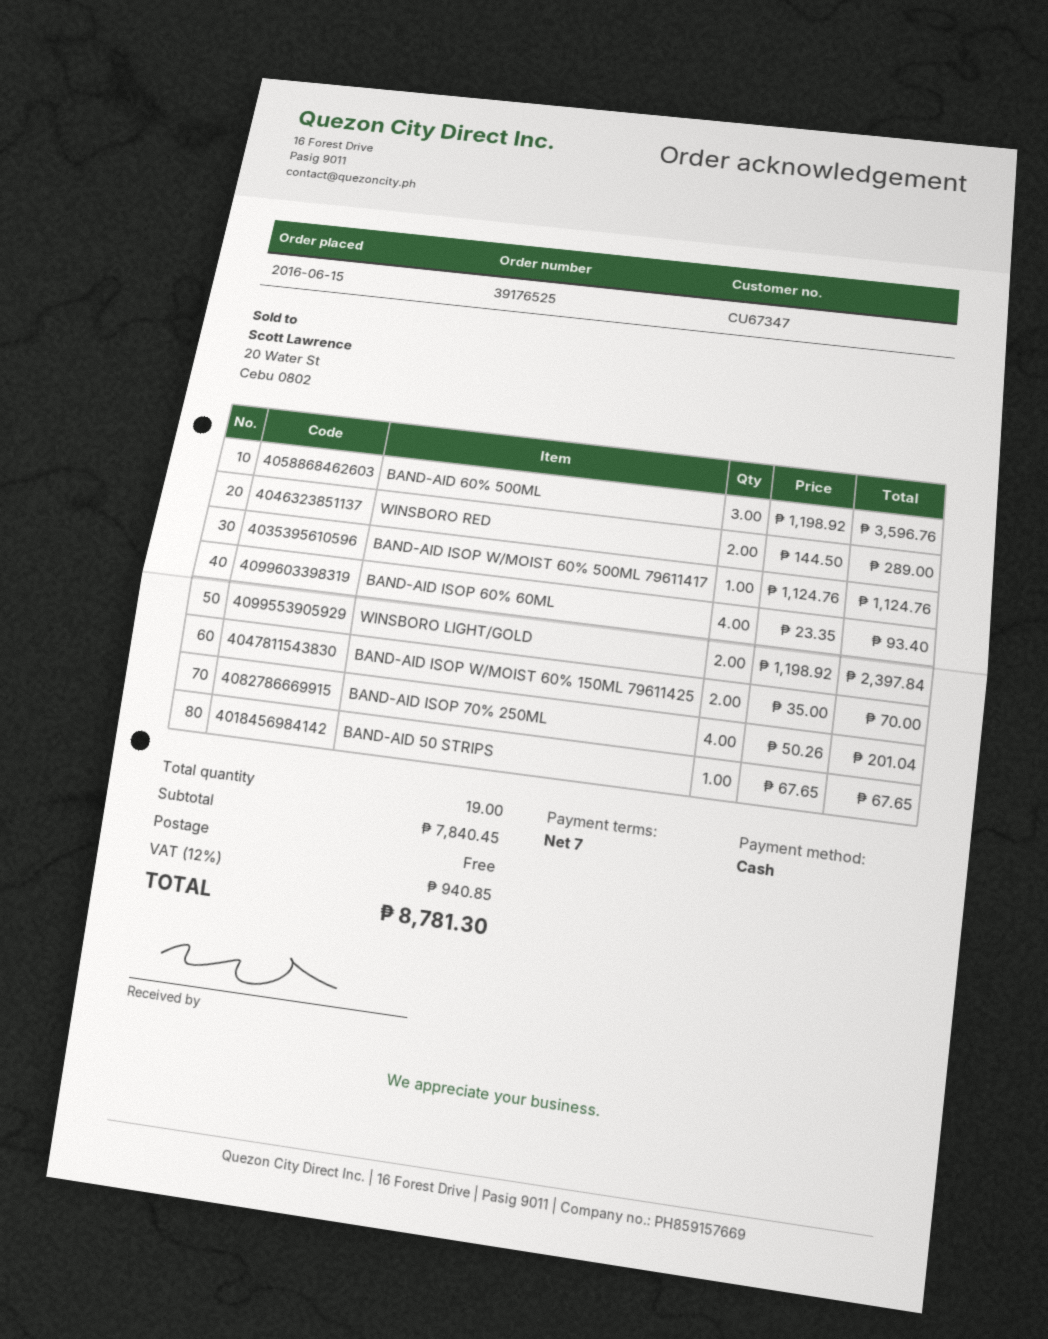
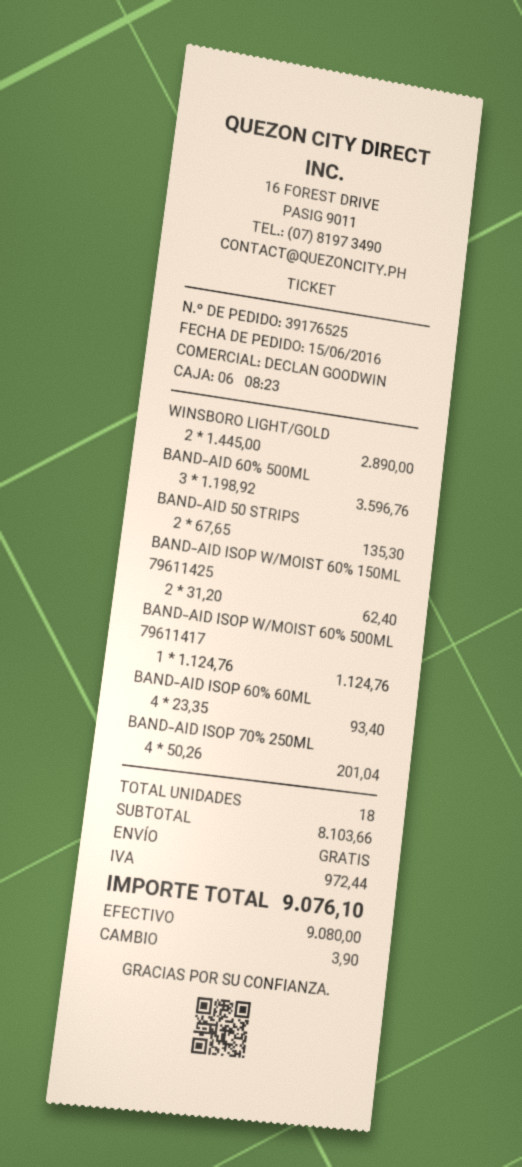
WINSBORO RED: 2 x 144.50 = 289.00 -> none
WINSBORO LIGHT/GOLD: 2 x 1198.92 = 2397.84 -> 2 x 1445.00 = 2890.00
BAND-AID ISOP W/MOIST 60% 150ML 79611425: 2 x 35.00 = 70.00 -> 2 x 31.20 = 62.40
BAND-AID 50 STRIPS: 1 x 67.65 = 67.65 -> 2 x 67.65 = 135.30
total quantity: 19 -> 18
subtotal: 7840.45 -> 8103.66
tax: 940.85 -> 972.44
total: 8781.30 -> 9076.10

